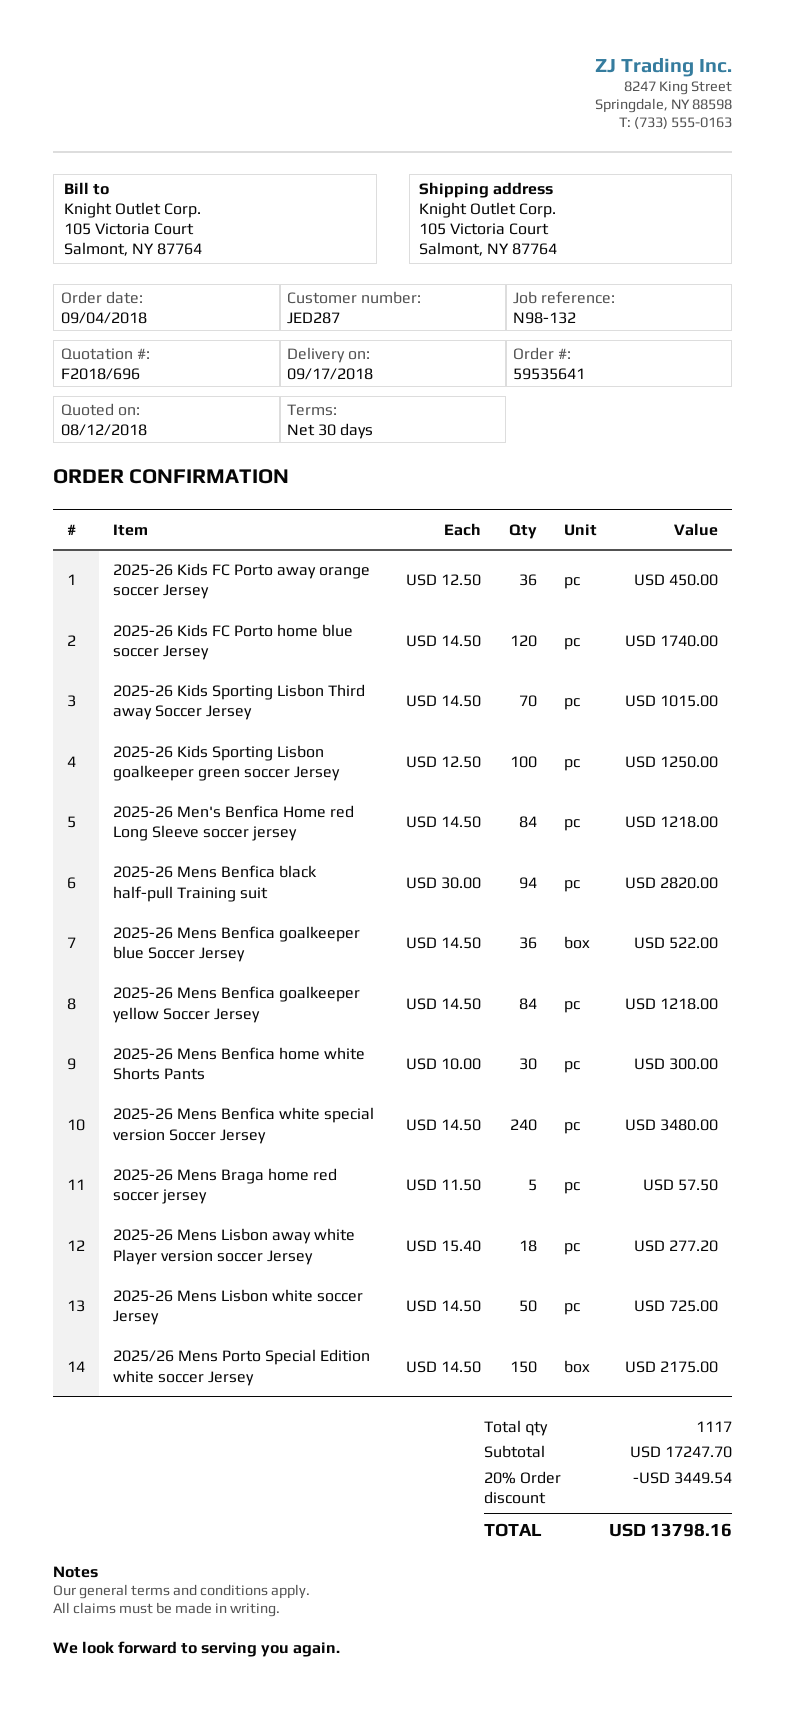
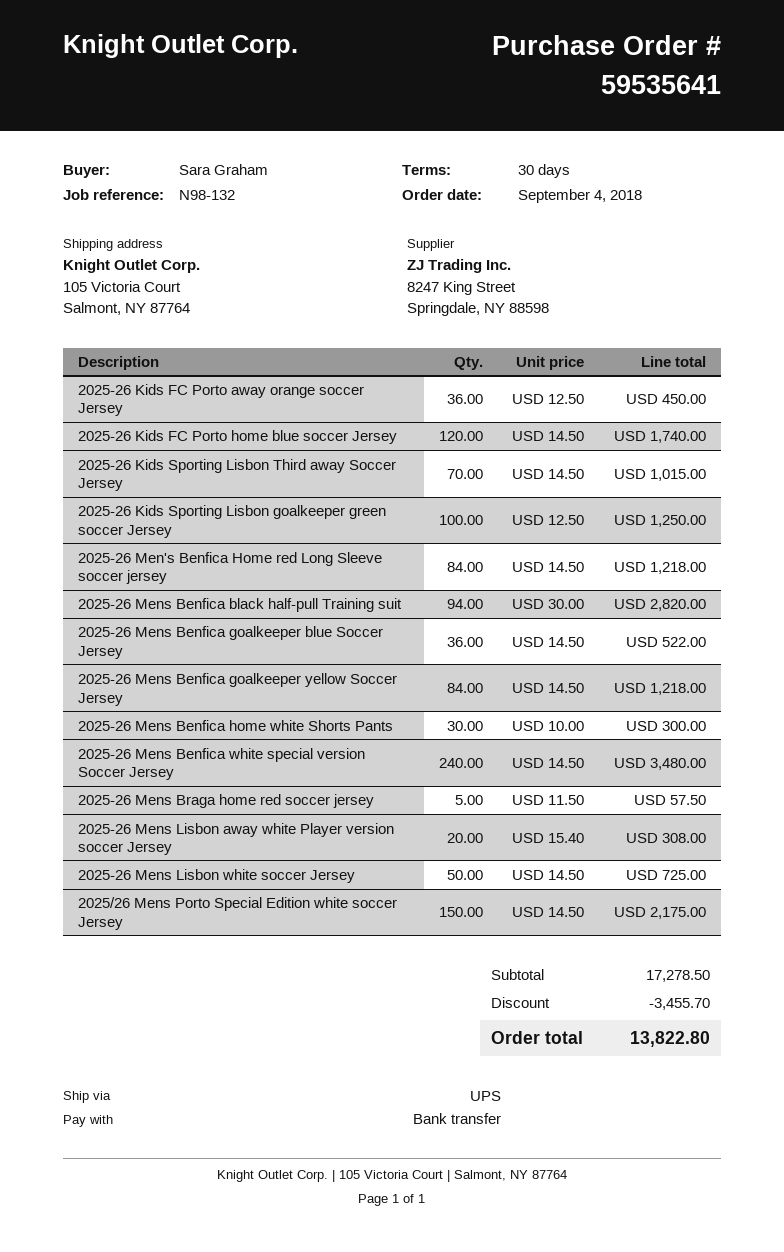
2025-26 Mens Lisbon away white Player version soccer Jersey: 18 x 15.40 = 277.20 -> 20 x 15.40 = 308.00
subtotal: 17247.70 -> 17278.50
discount: 3449.54 -> 3455.70
total: 13798.16 -> 13822.80

